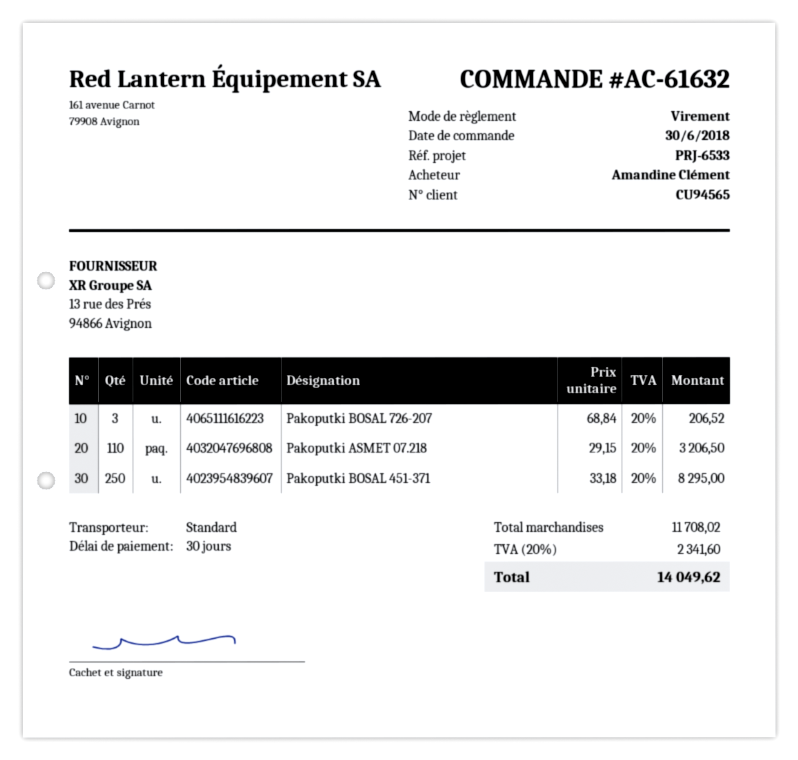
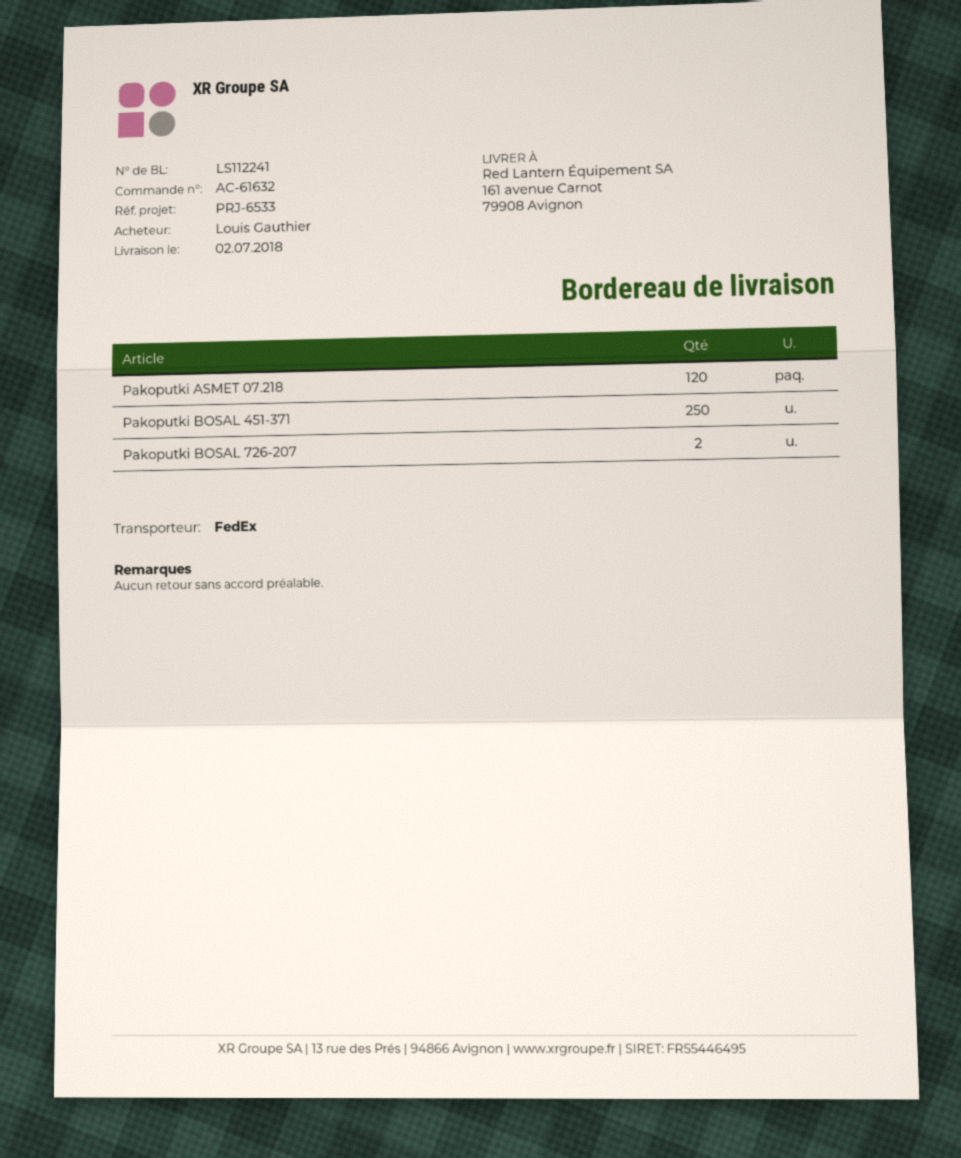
ordered by: Amandine Clément -> Louis Gauthier
shipping method: standard -> FedEx
Pakoputki BOSAL 726-207: 3 -> 2
Pakoputki ASMET 07.218: 110 -> 120

